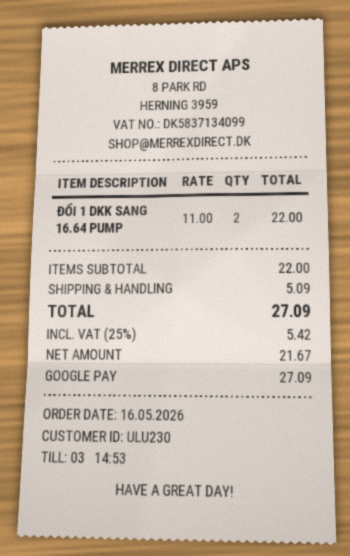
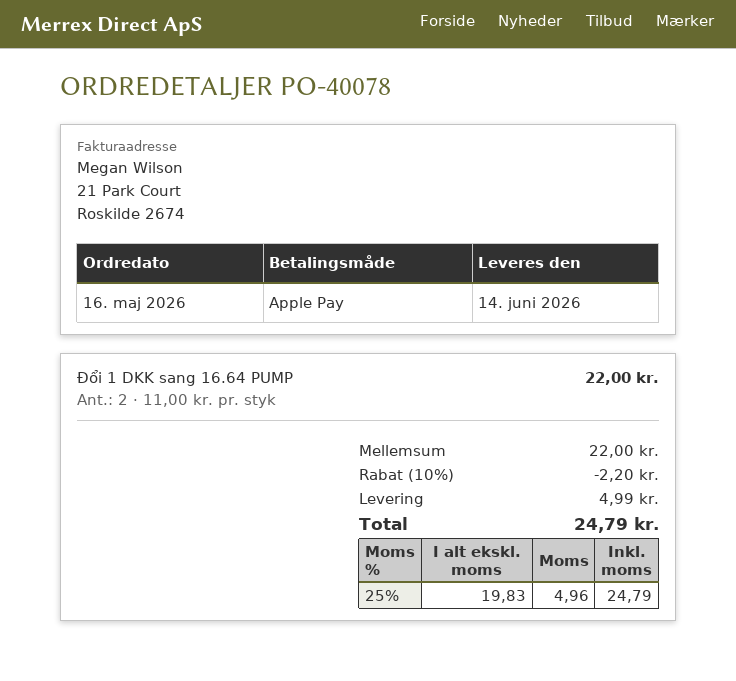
payment method: Google Pay -> Apple Pay
discount: none -> 10% = 2.20
shipping: 5.09 -> 4.99
net: 21.67 -> 19.83
tax: 25% = 5.42 -> 25% = 4.96
total: 27.09 -> 24.79

